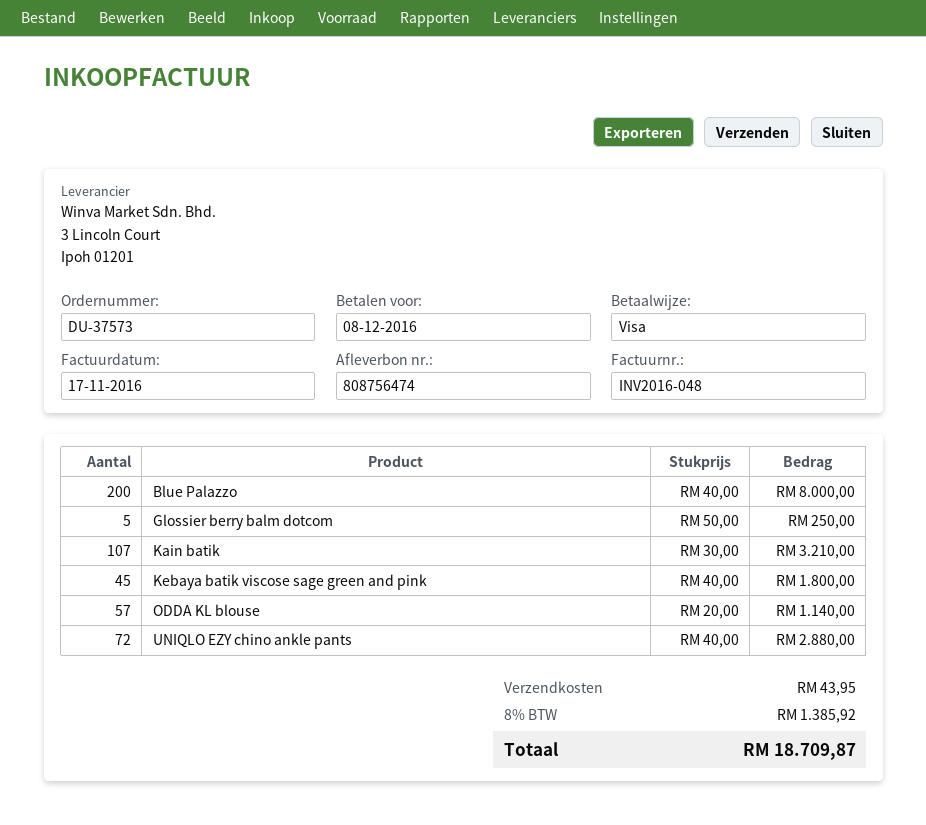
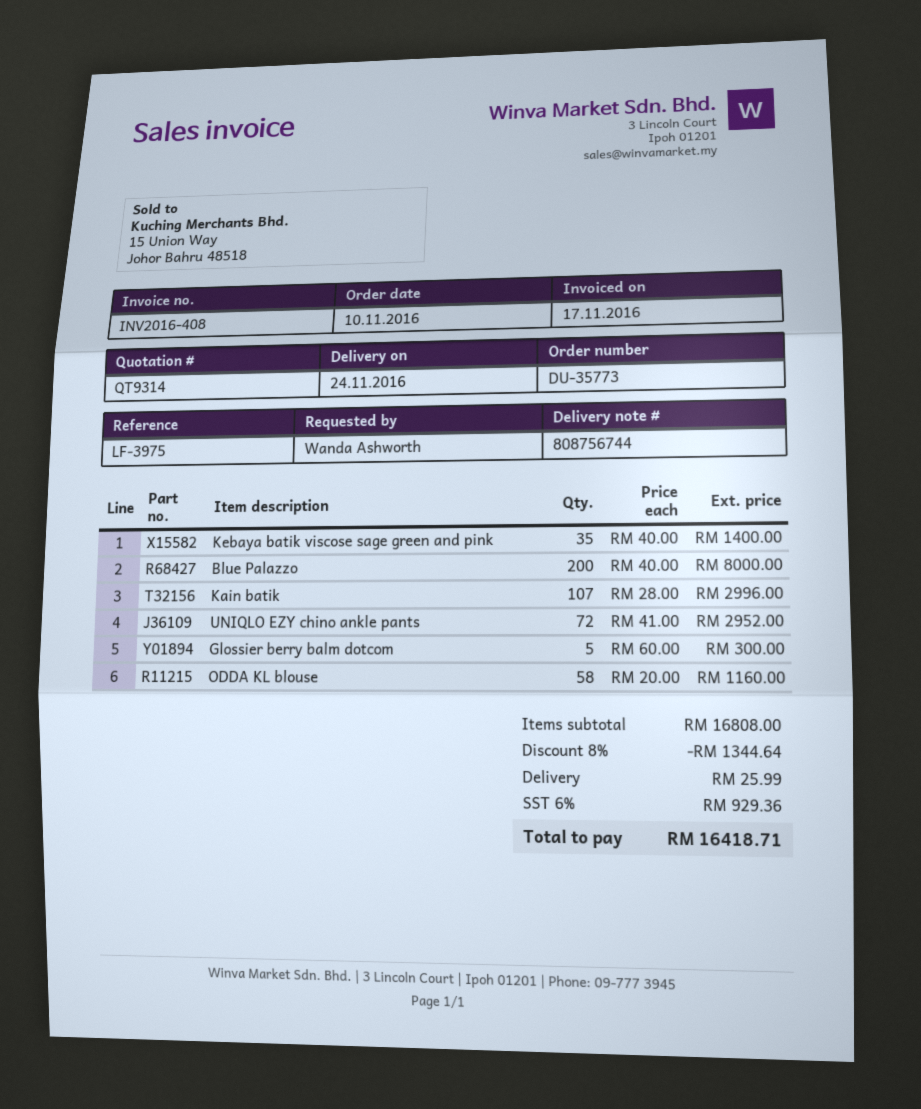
order number: DU-37573 -> DU-35773
delivery note number: 808756474 -> 808756744
invoice number: INV2016-048 -> INV2016-408
Glossier berry balm dotcom: 5 x 50.00 = 250.00 -> 5 x 60.00 = 300.00
Kain batik: 107 x 30.00 = 3210.00 -> 107 x 28.00 = 2996.00
Kebaya batik viscose sage green and pink: 45 x 40.00 = 1800.00 -> 35 x 40.00 = 1400.00
ODDA KL blouse: 57 x 20.00 = 1140.00 -> 58 x 20.00 = 1160.00
UNIQLO EZY chino ankle pants: 72 x 40.00 = 2880.00 -> 72 x 41.00 = 2952.00
discount: none -> 8% = 1344.64
shipping: 43.95 -> 25.99
tax: 8% = 1385.92 -> 6% = 929.36
total: 18709.87 -> 16418.71

